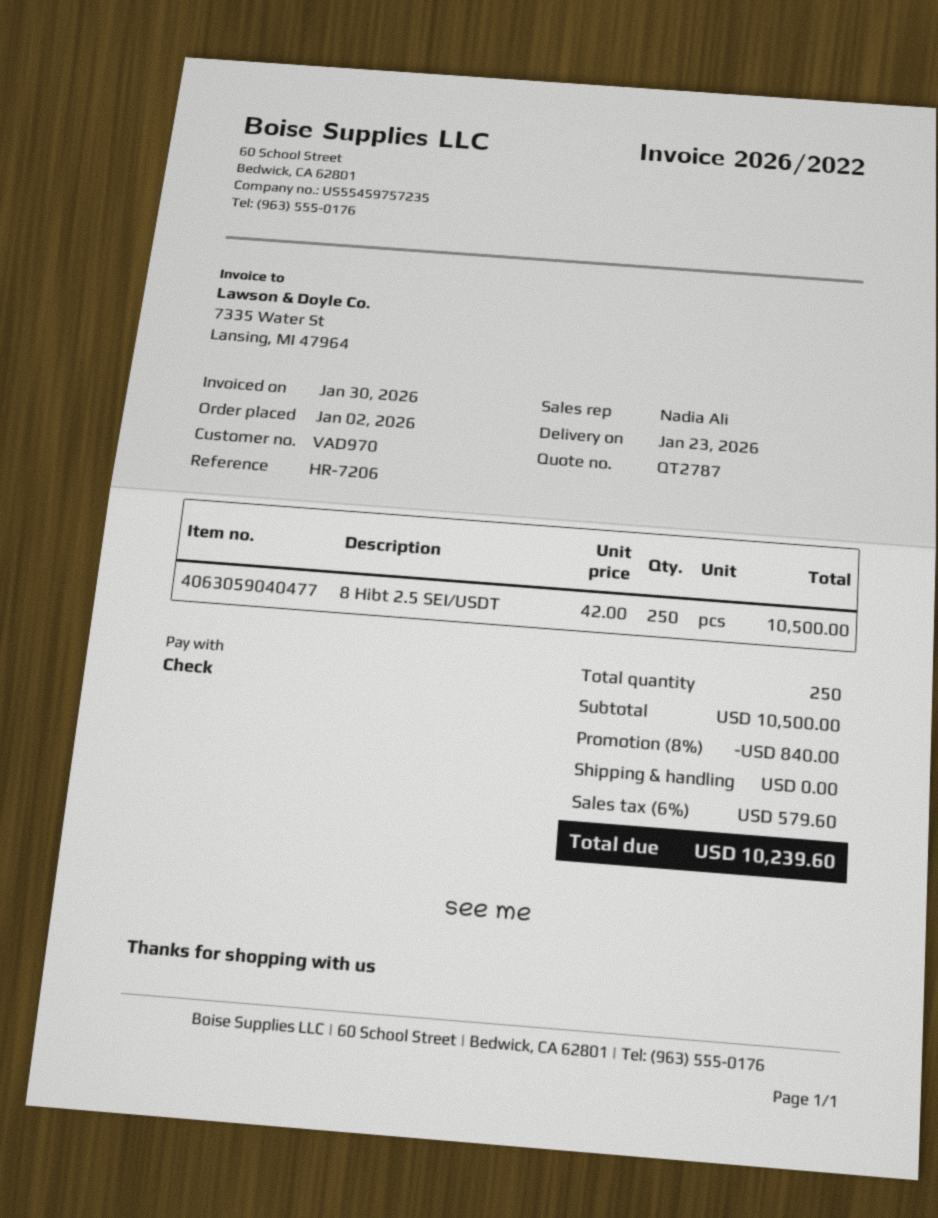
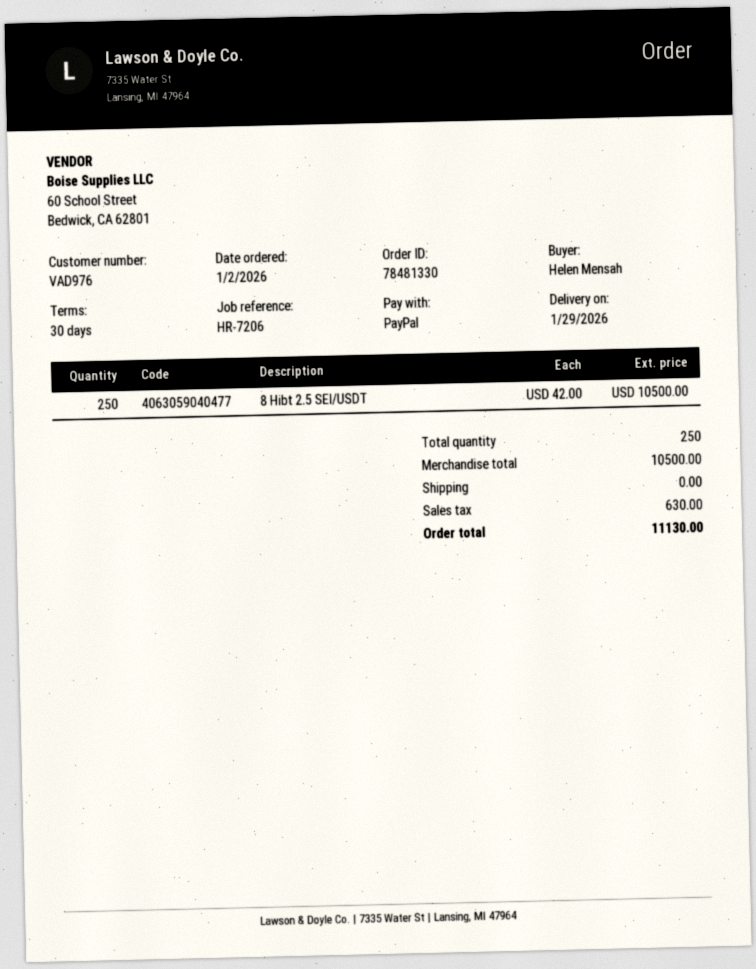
delivery date: 2026-01-23 -> 2026-01-29
customer number: VAD970 -> VAD976
payment method: cheque -> PayPal
discount: 8% = 840.00 -> none
tax: 579.60 -> 630.00
total: 10239.60 -> 11130.00

